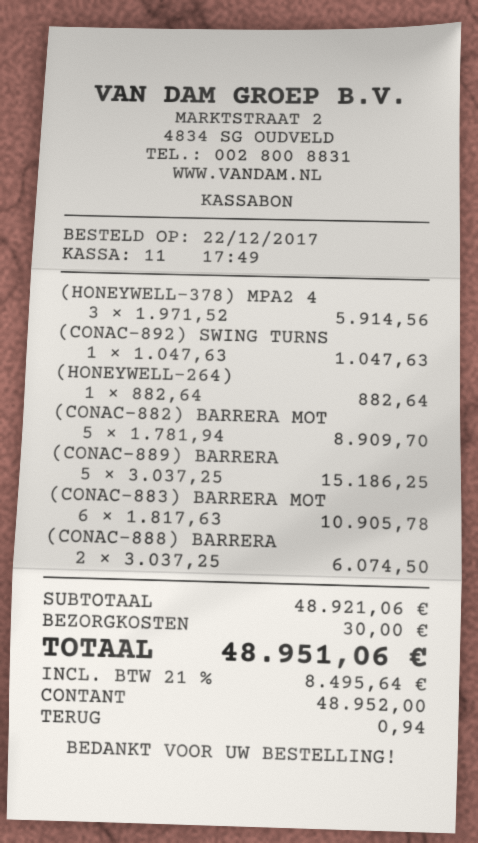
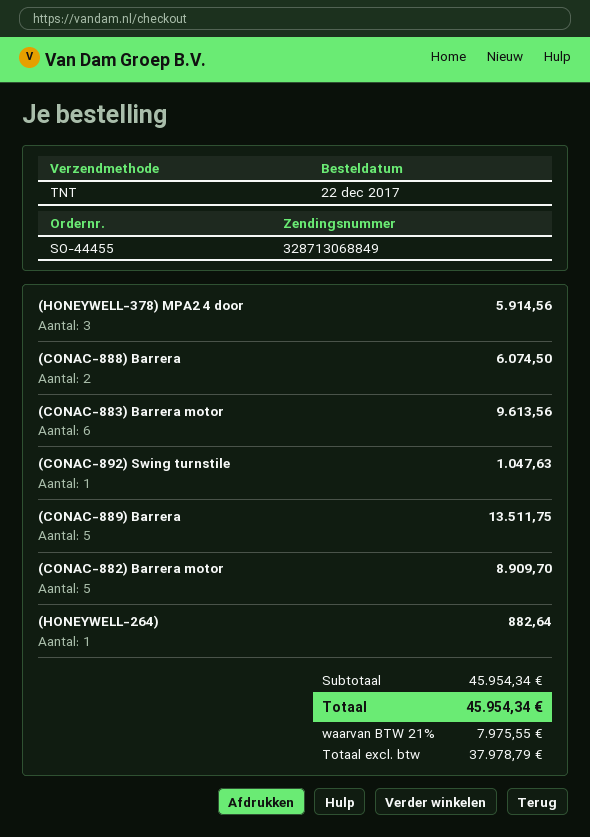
(CONAC-889) BARRERA: 5 for 15186.25 -> 5 for 13511.75
(CONAC-883) BARRERA MOT: 6 for 10905.78 -> 6 for 9613.56
subtotal: 48921.06 -> 45954.34
shipping: 30.00 -> none
tax: 21% = 8495.64 -> 21% = 7975.55
total: 48951.06 -> 45954.34

